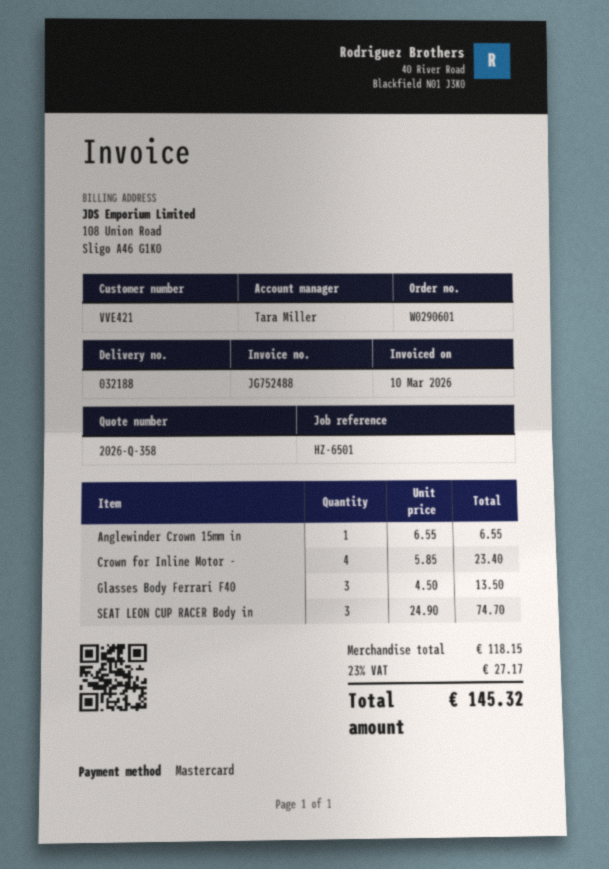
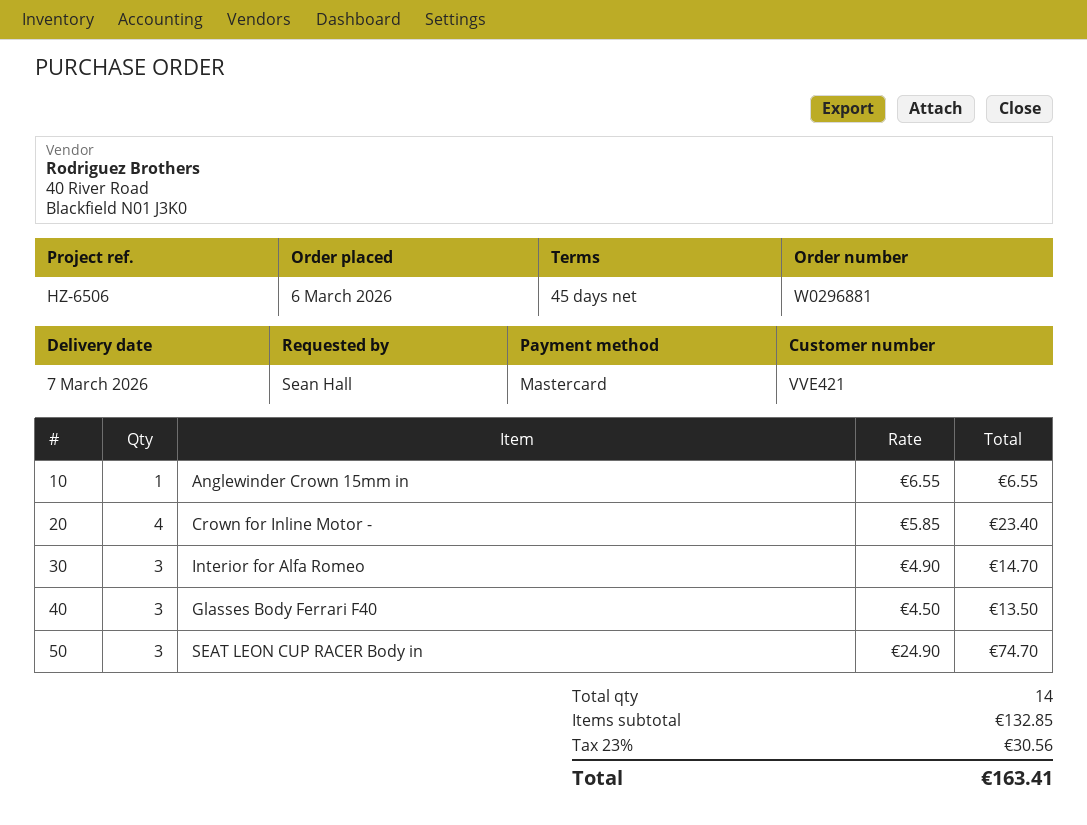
order number: W0290601 -> W0296881
reference: HZ-6501 -> HZ-6506
Interior for Alfa Romeo: none -> 3 x 4.90 = 14.70
subtotal: 118.15 -> 132.85
tax: 23% = 27.17 -> 23% = 30.56
total: 145.32 -> 163.41

